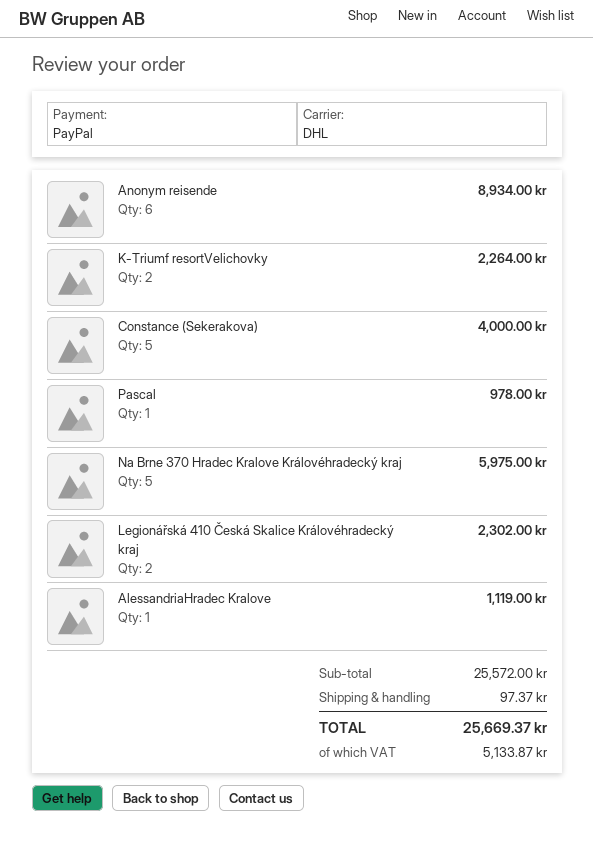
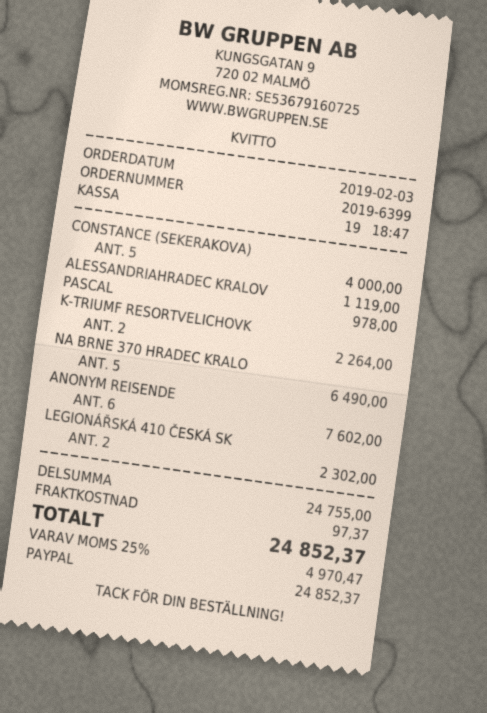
Anonym reisende: 6 for 8934.00 -> 6 for 7602.00
Na Brne 370 Hradec Kralove Královéhradecký kraj: 5 for 5975.00 -> 5 for 6490.00
subtotal: 25572.00 -> 24755.00
tax: 5133.87 -> 4970.47
total: 25669.37 -> 24852.37

